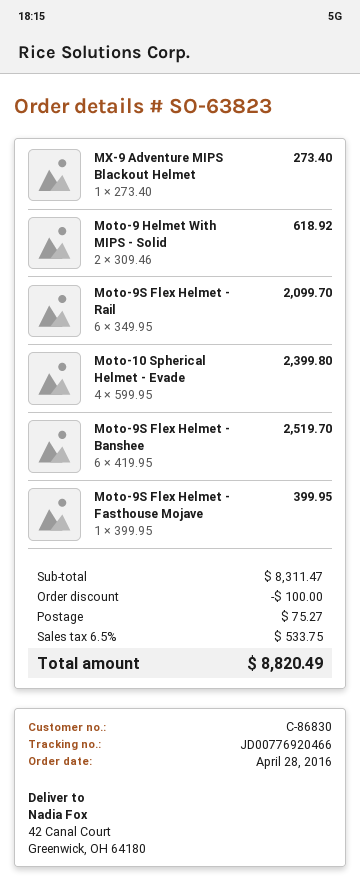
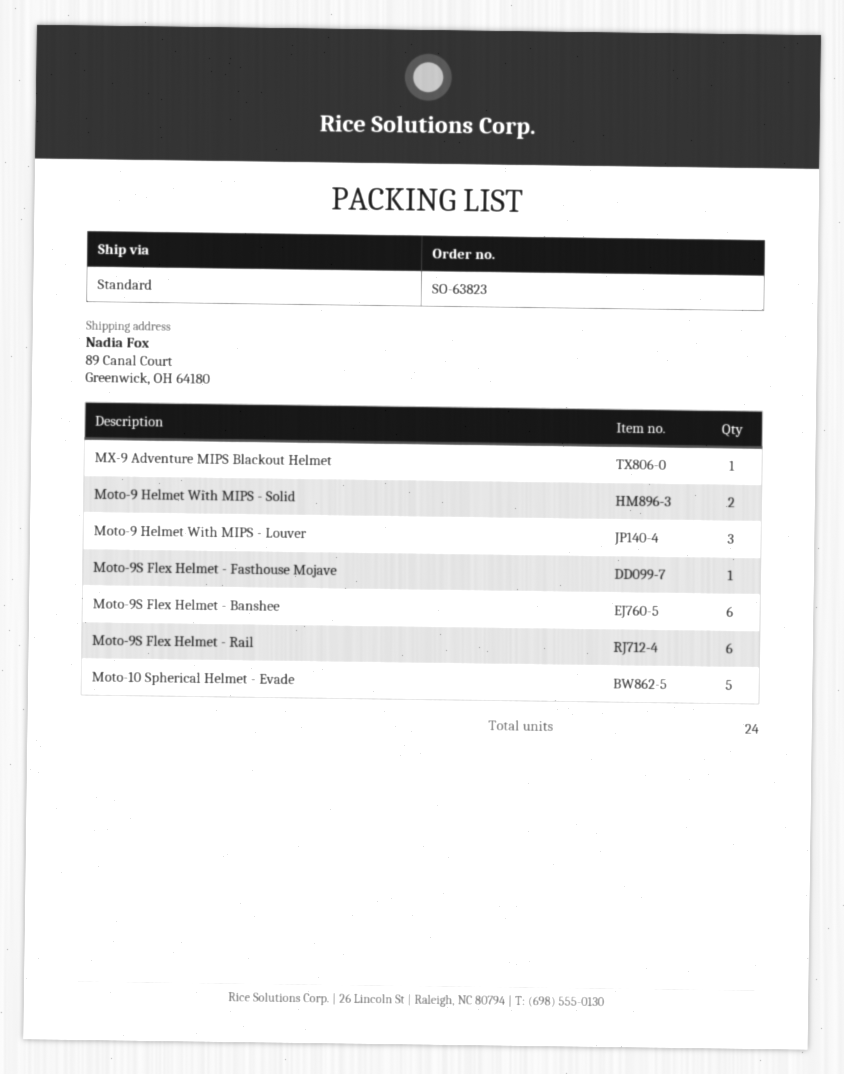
ship to: 42 Canal Court, Greenwick, OH 64180 -> 89 Canal Court, Greenwick, OH 64180
Moto-10 Spherical Helmet - Evade: 4 -> 5
Moto-9 Helmet With MIPS - Louver: none -> 3

